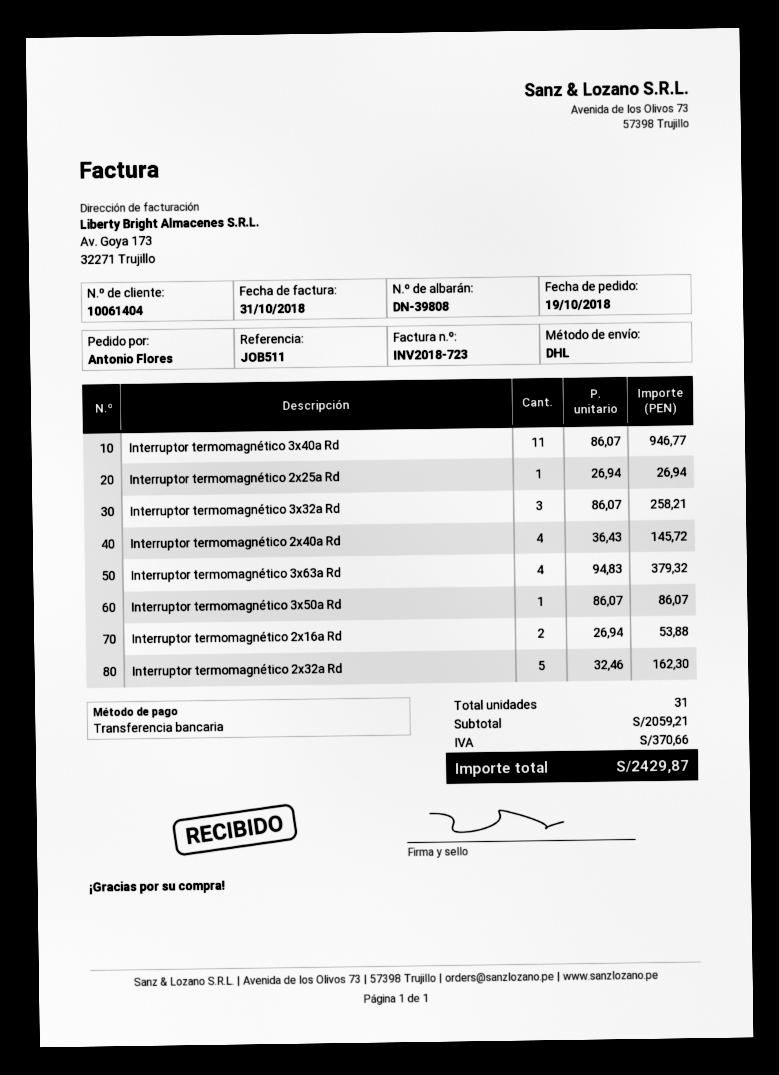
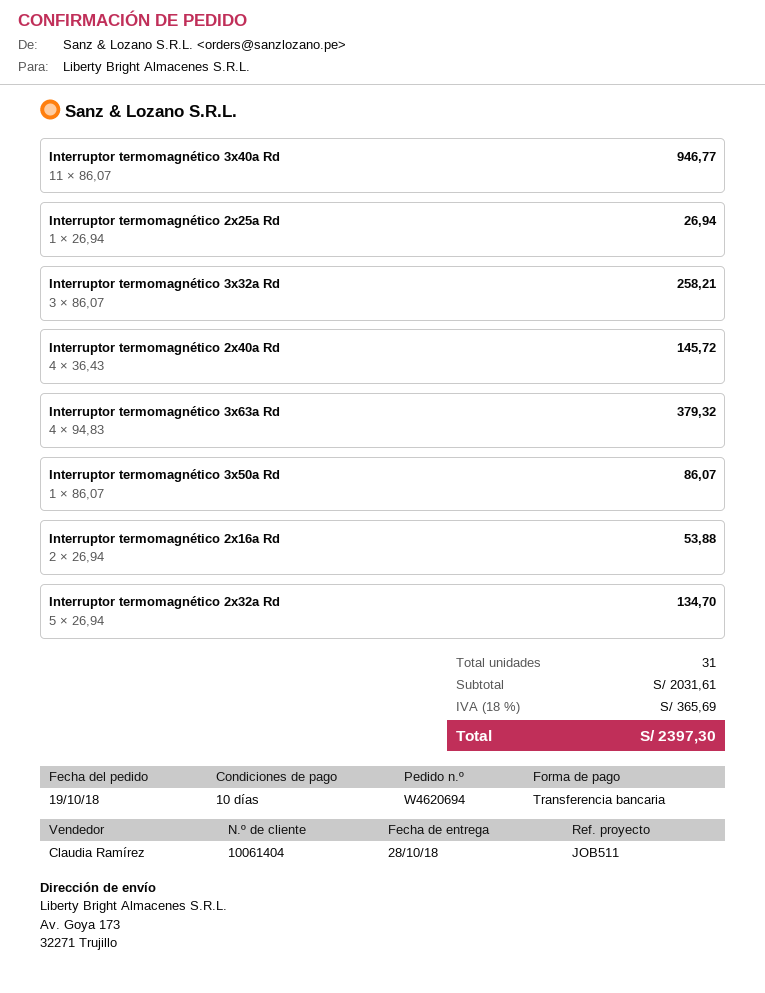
Interruptor termomagnético 2x32a Rd: 5 x 32.46 = 162.30 -> 5 x 26.94 = 134.70
subtotal: 2059.21 -> 2031.61
tax: 370.66 -> 365.69
total: 2429.87 -> 2397.30

